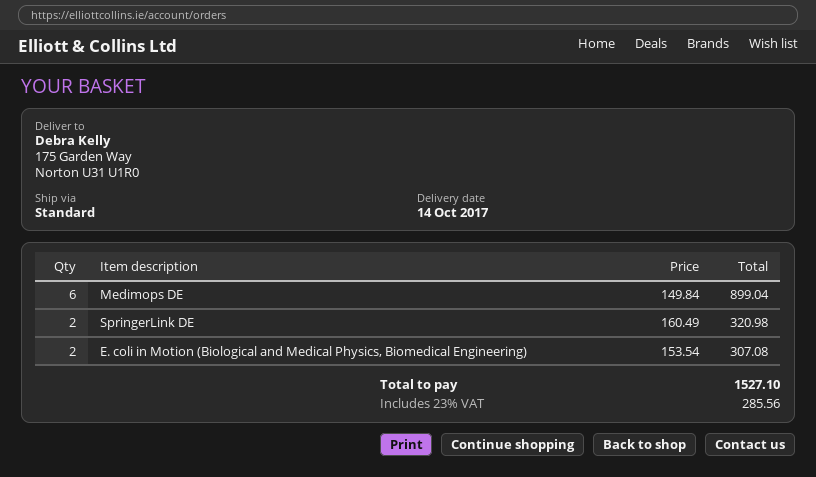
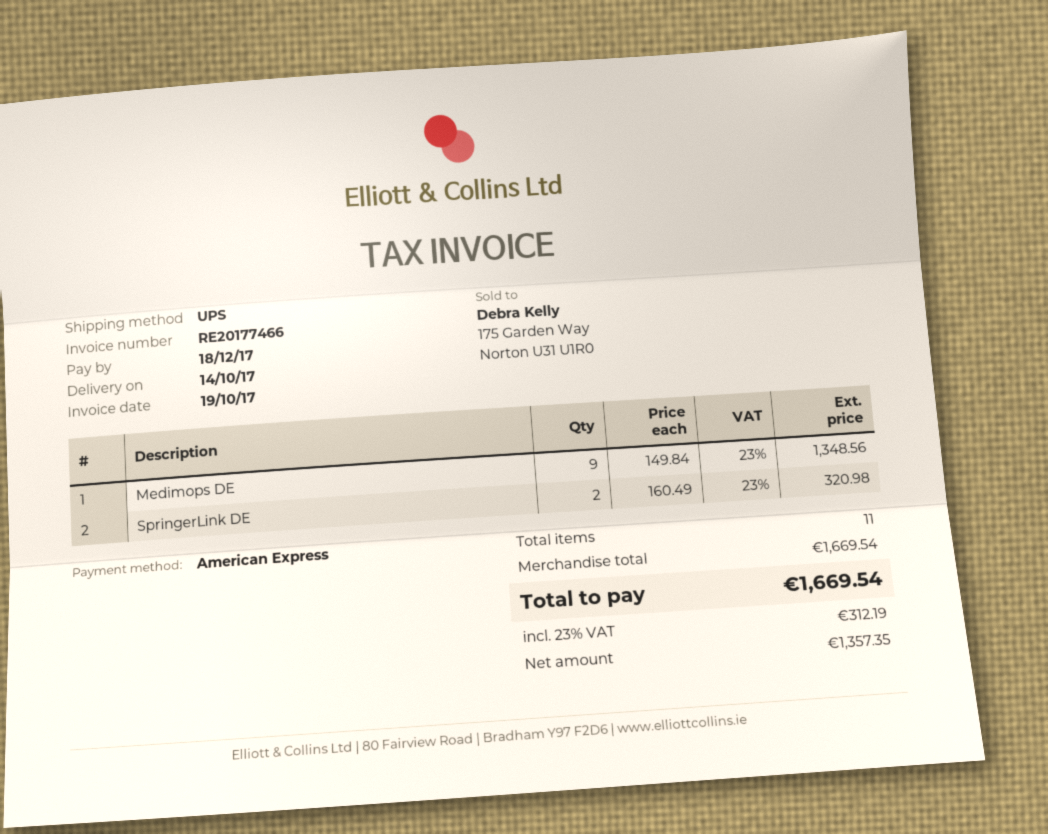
shipping method: standard -> UPS
Medimops DE: 6 x 149.84 = 899.04 -> 9 x 149.84 = 1348.56
E. coli in Motion (Biological and Medical Physics, Biomedical Engineering): 2 x 153.54 = 307.08 -> none
tax: 23% = 285.56 -> 23% = 312.19
total: 1527.10 -> 1669.54

